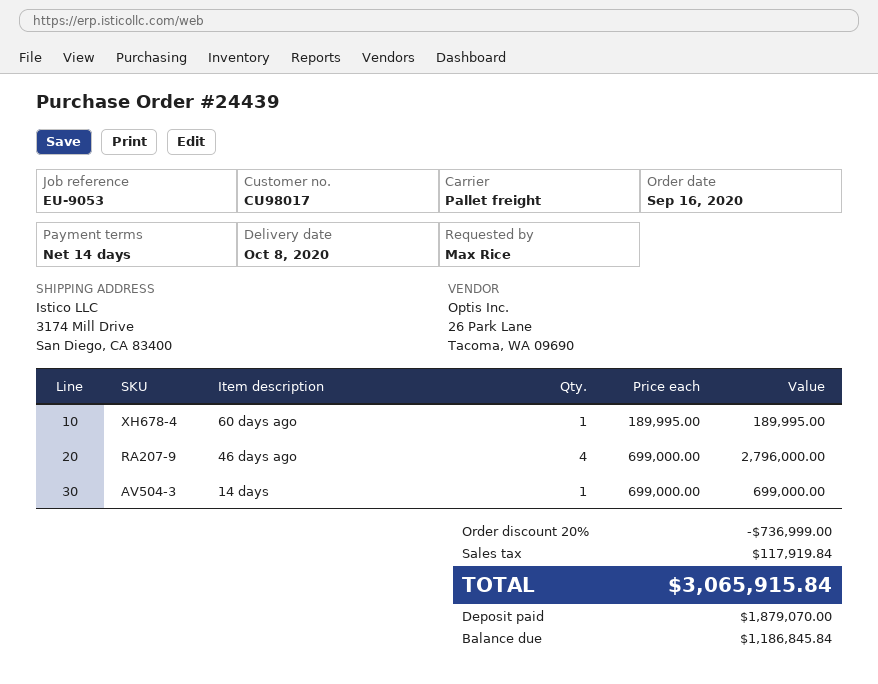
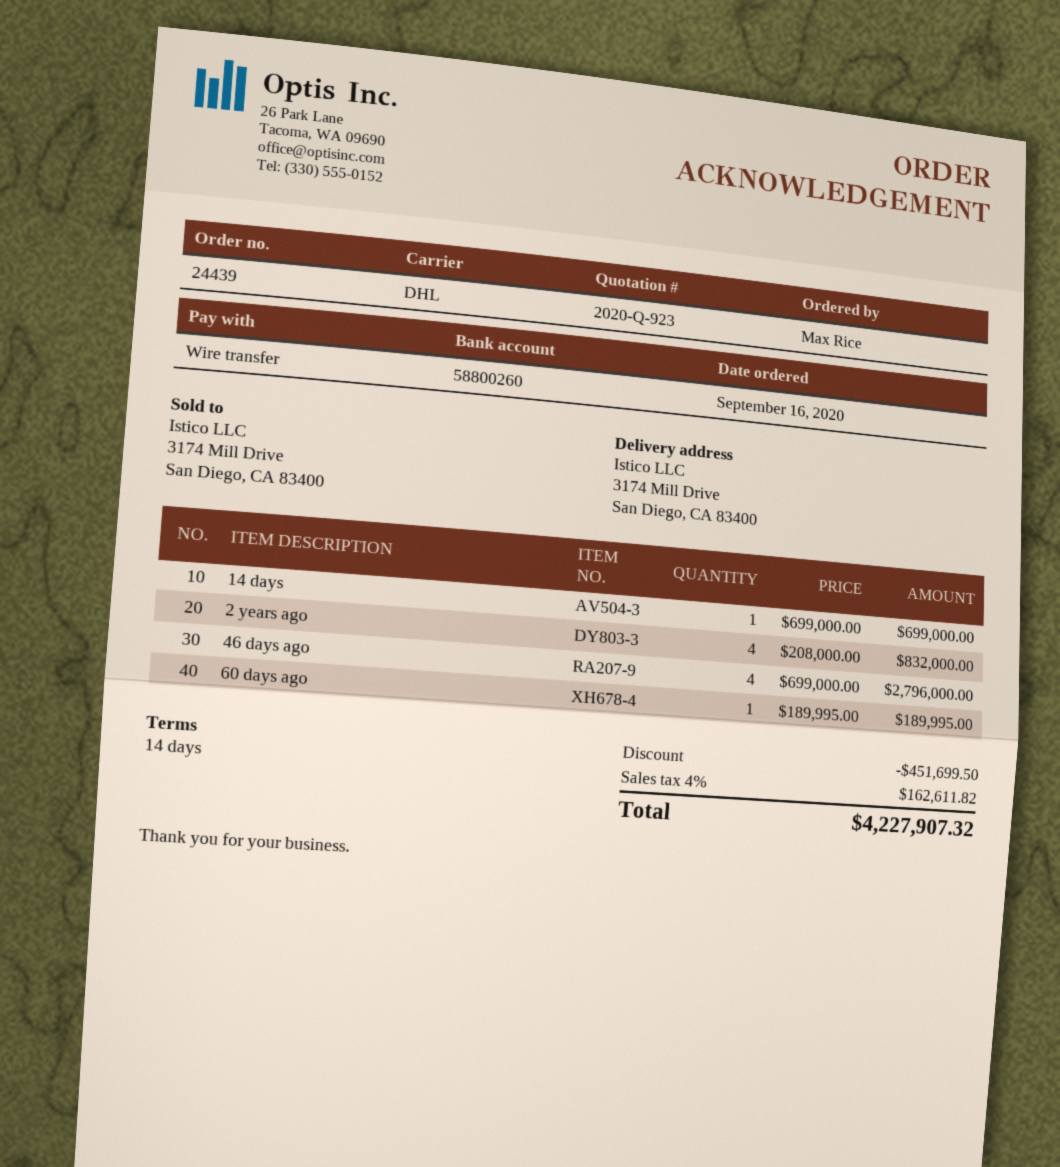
shipping method: pallet freight -> DHL
2 years ago: none -> 4 x 208000.00 = 832000.00
discount: 736999.00 -> 451699.50
tax: 117919.84 -> 162611.82
total: 3065915.84 -> 4227907.32

